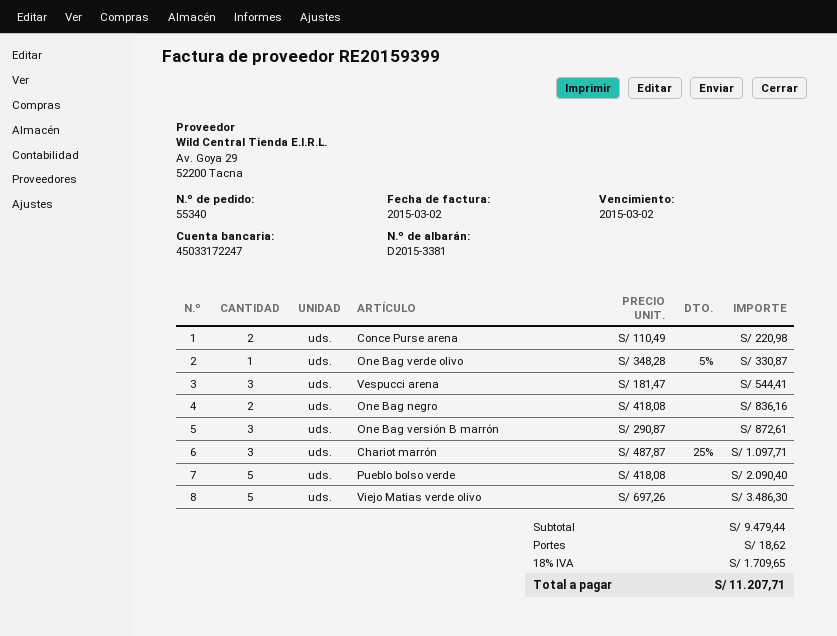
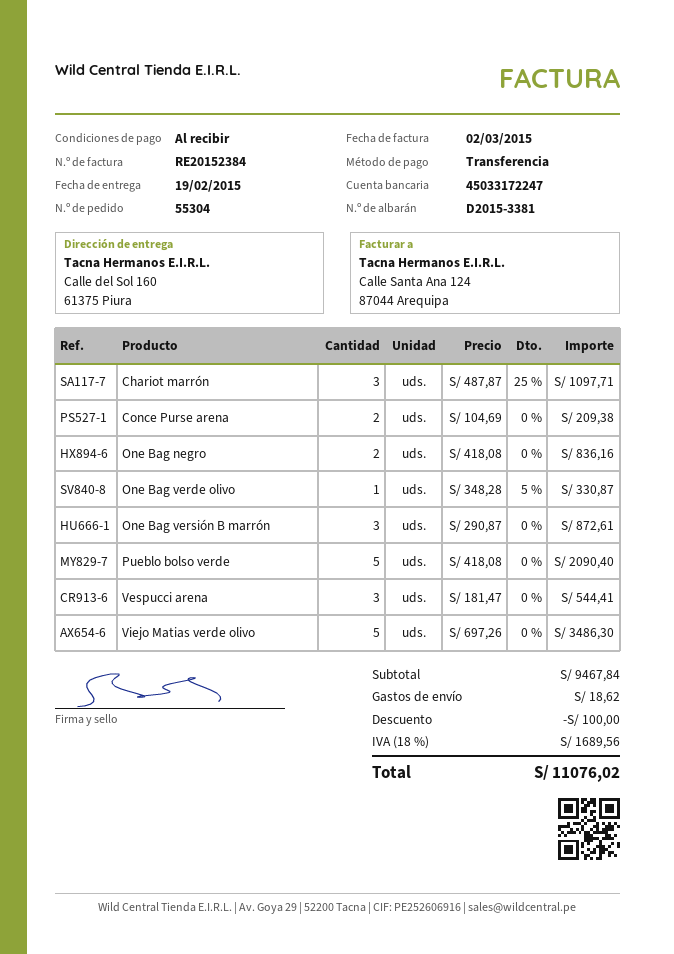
order number: 55340 -> 55304
invoice number: RE20159399 -> RE20152384
Conce Purse arena: 2 x 110.49 = 220.98 -> 2 x 104.69 = 209.38
subtotal: 9479.44 -> 9467.84
discount: none -> 100.00
tax: 18% = 1709.65 -> 18% = 1689.56
total: 11207.71 -> 11076.02

